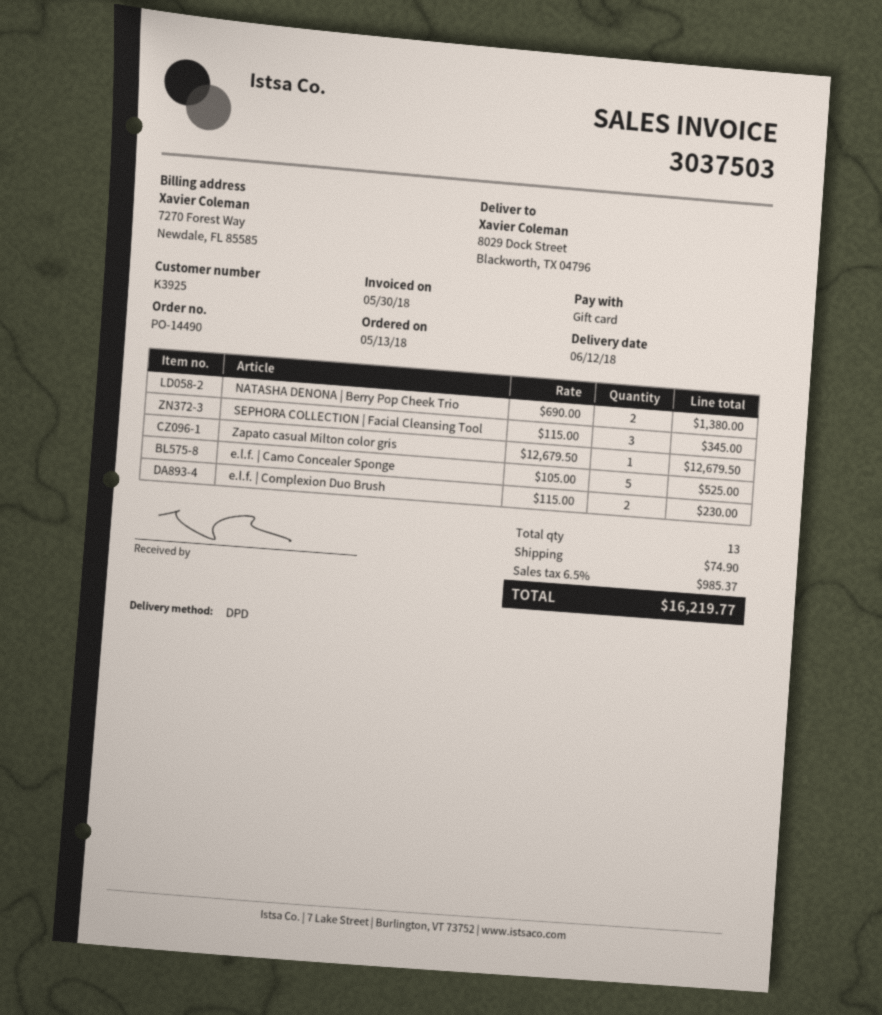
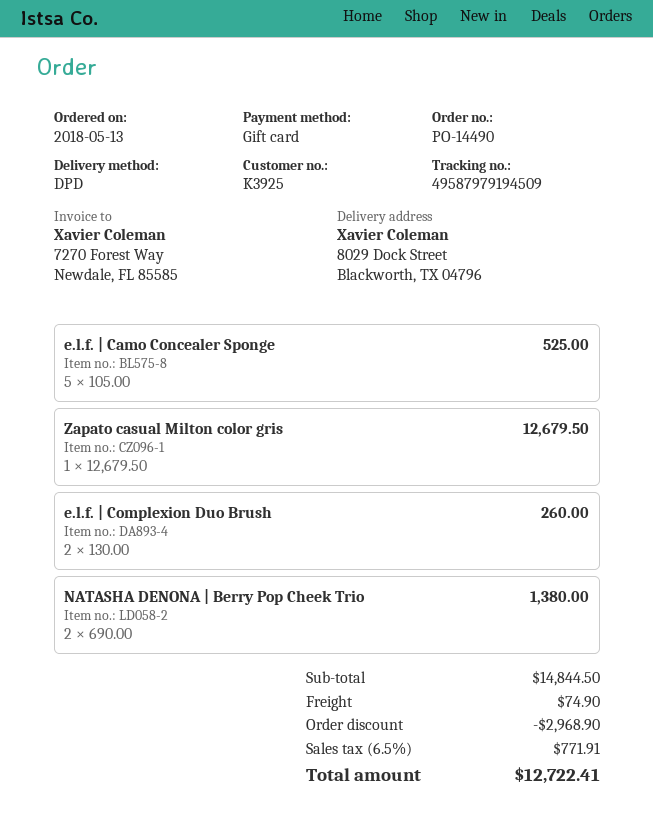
SEPHORA COLLECTION | Facial Cleansing Tool: 3 x 115.00 = 345.00 -> none
e.l.f. | Complexion Duo Brush: 2 x 115.00 = 230.00 -> 2 x 130.00 = 260.00
discount: none -> 2968.90
tax: 6.5% = 985.37 -> 6.5% = 771.91
total: 16219.77 -> 12722.41

